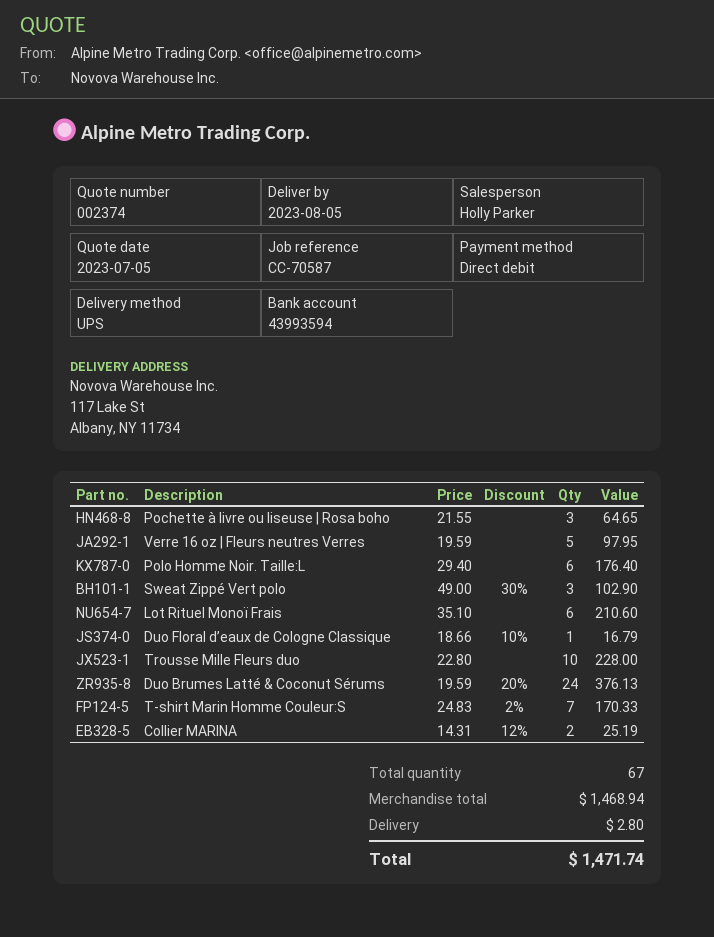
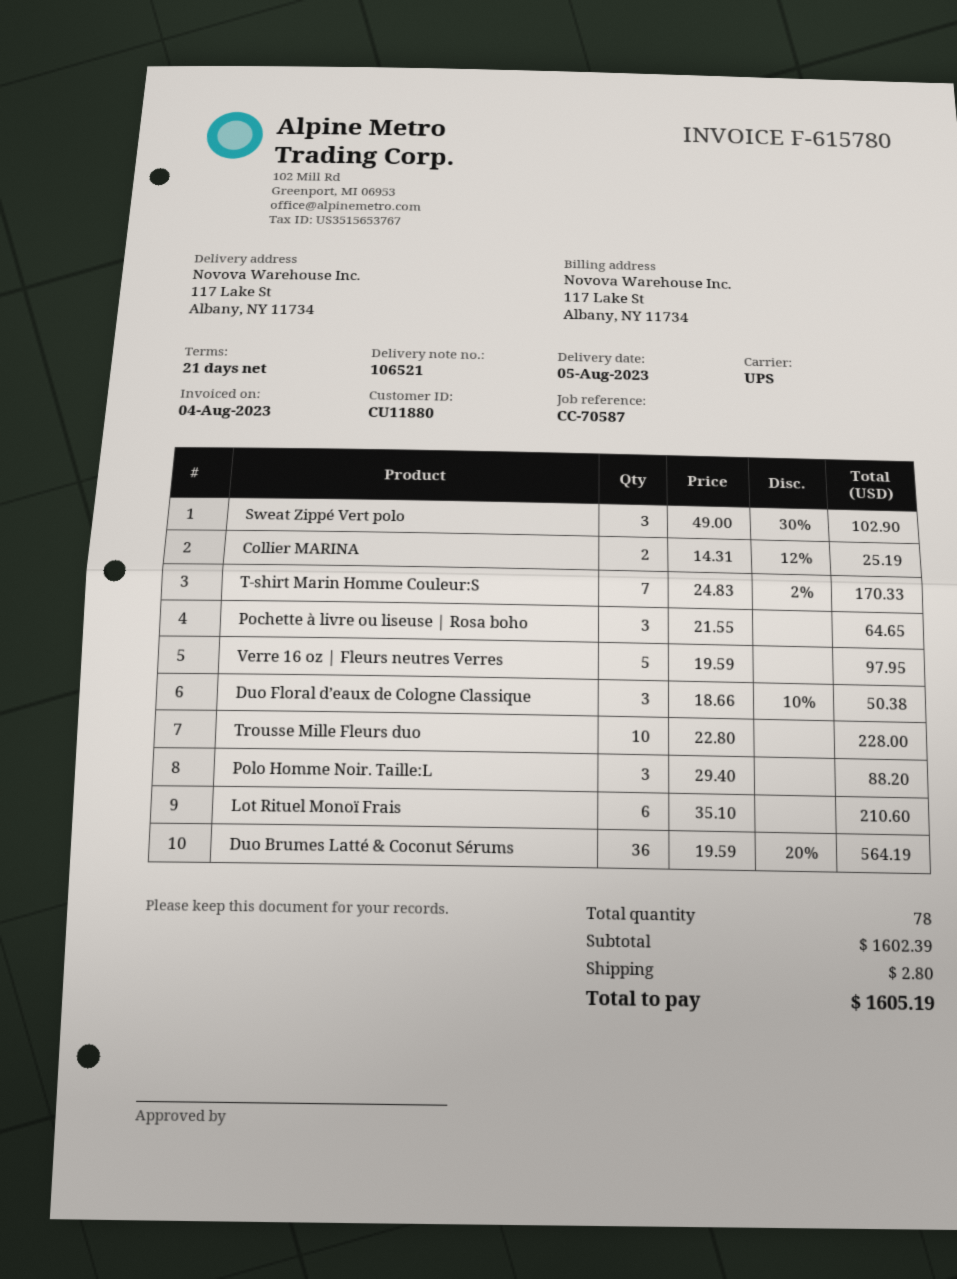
Polo Homme Noir. Taille:L: 6 x 29.40 = 176.40 -> 3 x 29.40 = 88.20
Duo Floral d’eaux de Cologne Classique: 1 x 18.66 - 10% = 16.79 -> 3 x 18.66 - 10% = 50.38
Duo Brumes Latté & Coconut Sérums: 24 x 19.59 - 20% = 376.13 -> 36 x 19.59 - 20% = 564.19
total quantity: 67 -> 78
subtotal: 1468.94 -> 1602.39
total: 1471.74 -> 1605.19

